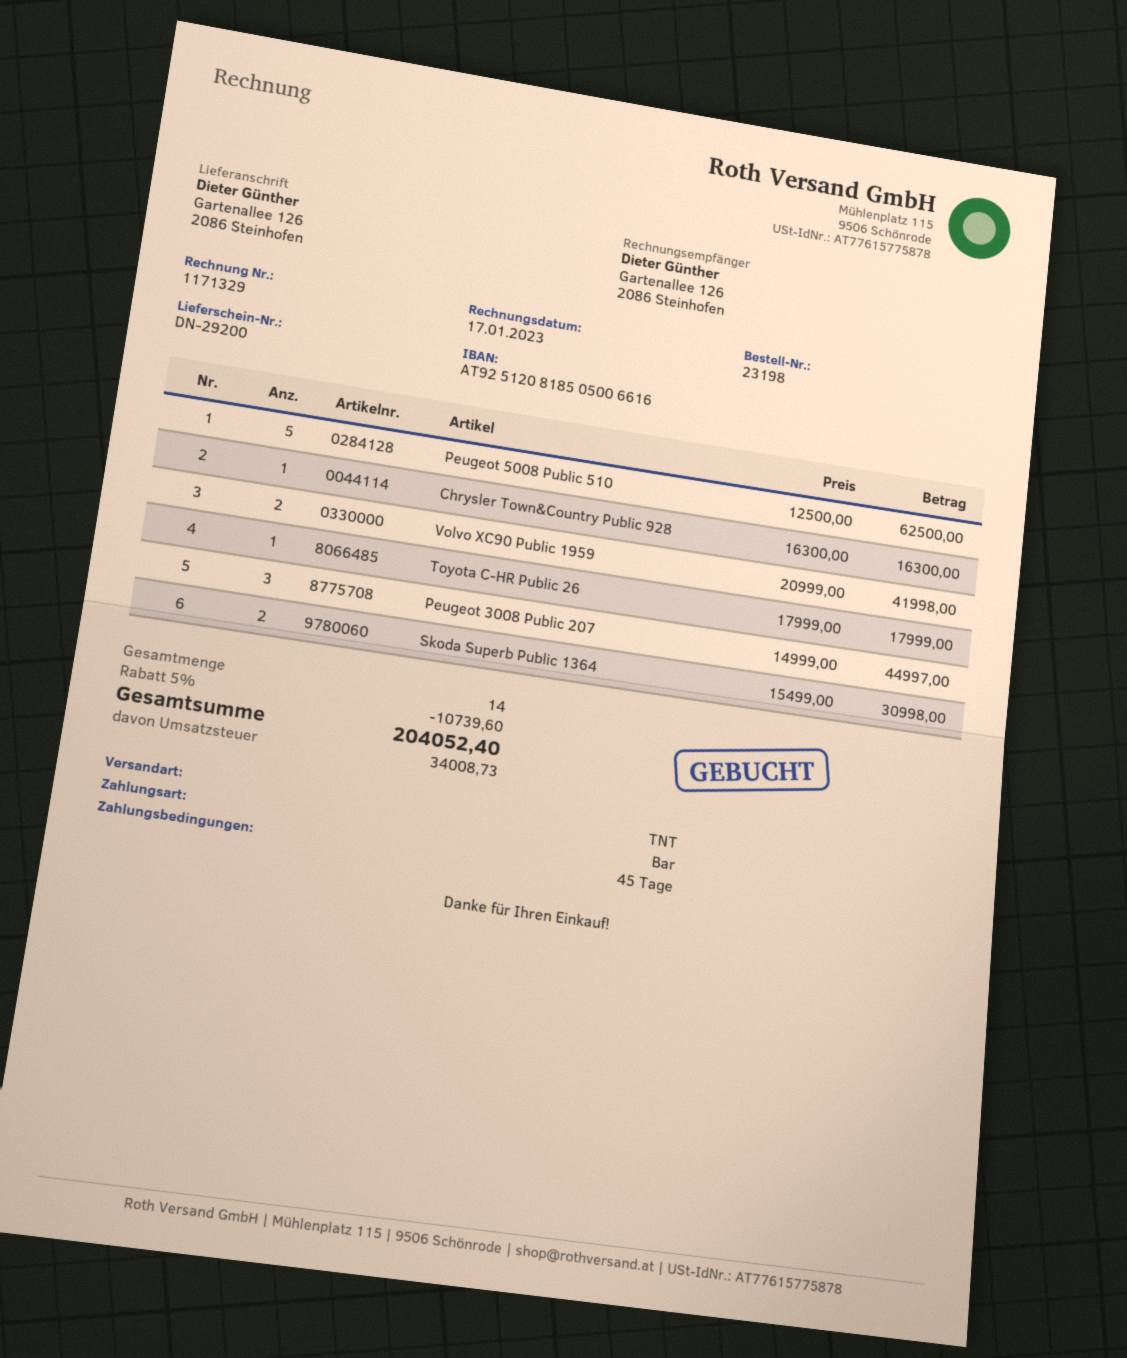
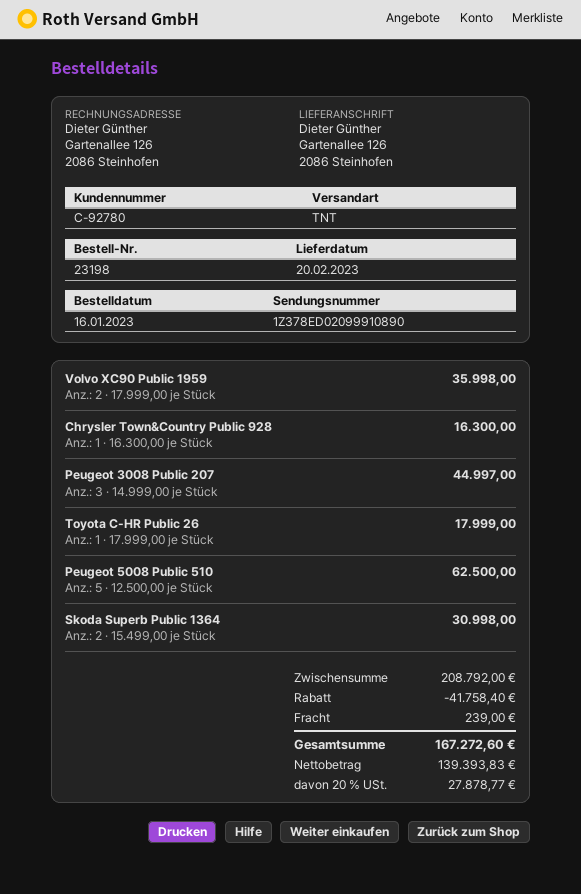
Volvo XC90 Public 1959: 2 x 20999.00 = 41998.00 -> 2 x 17999.00 = 35998.00
discount: 10739.60 -> 41758.40
shipping: none -> 239.00
tax: 34008.73 -> 27878.77
total: 204052.40 -> 167272.60

